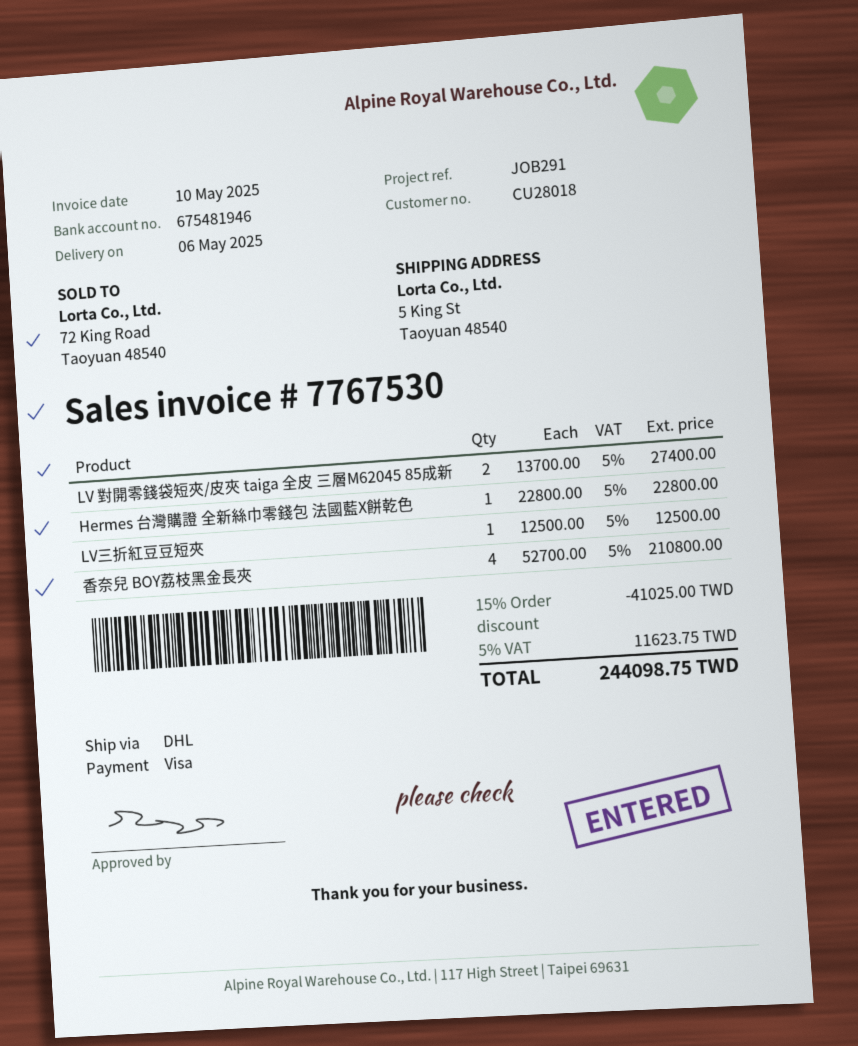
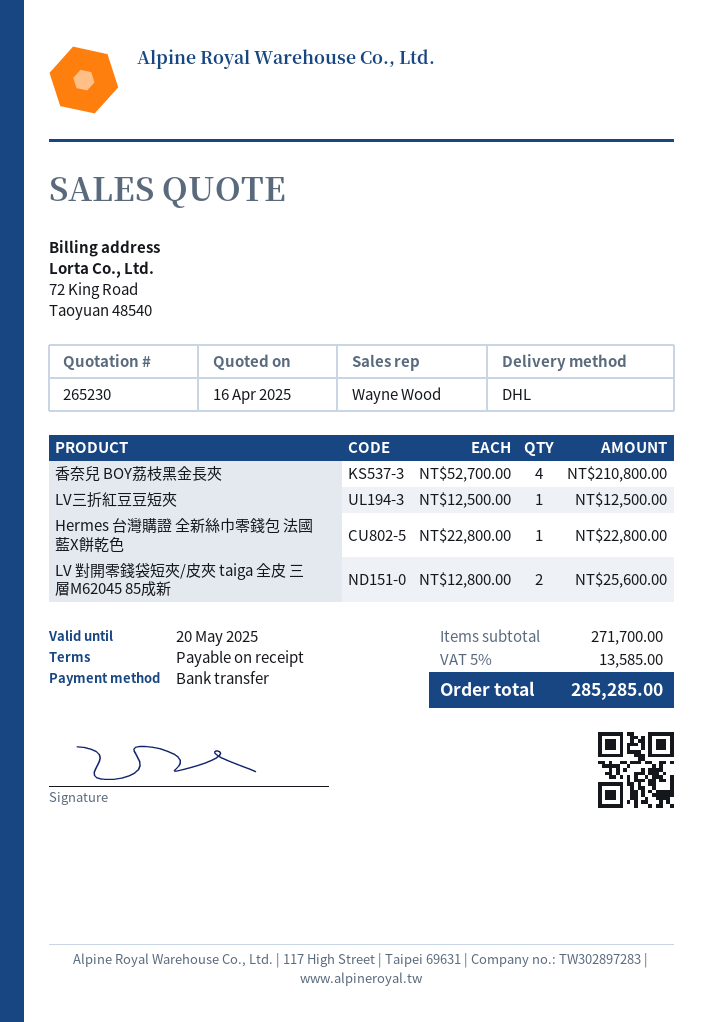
payment method: Visa -> bank transfer
LV 對開零錢袋短夾/皮夾 taiga 全皮 三層M62045 85成新: 2 x 13700.00 = 27400.00 -> 2 x 12800.00 = 25600.00
discount: 15% = 41025.00 -> none
tax: 5% = 11623.75 -> 5% = 13585.00
total: 244098.75 -> 285285.00

